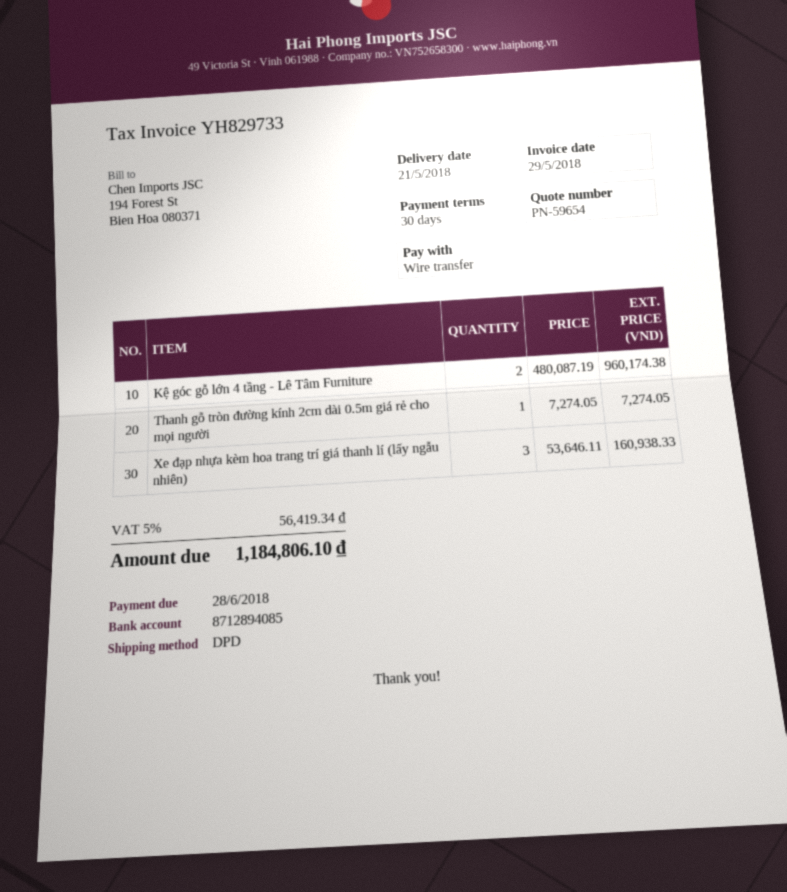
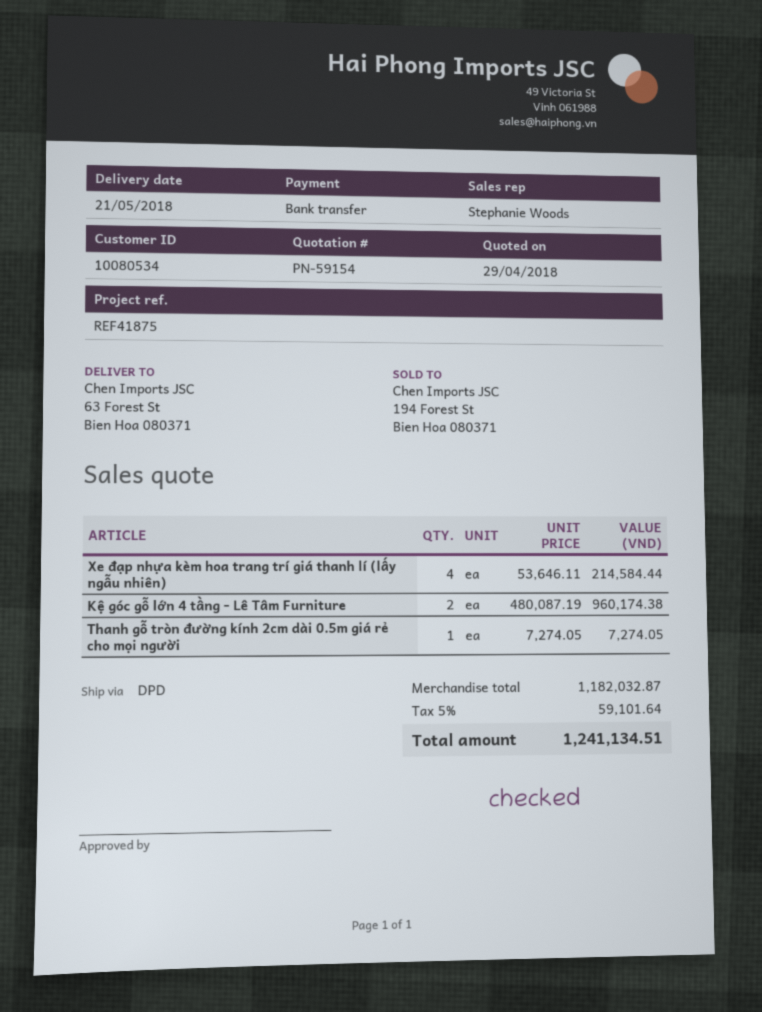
quote number: PN-59654 -> PN-59154
Xe đạp nhựa kèm hoa trang trí giá thanh lí (lấy ngẫu nhiên): 3 x 53646.11 = 160938.33 -> 4 x 53646.11 = 214584.44
tax: 5% = 56419.34 -> 5% = 59101.64
total: 1184806.10 -> 1241134.51

